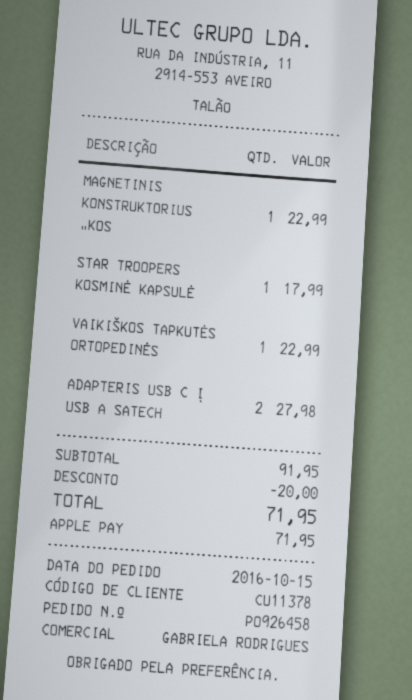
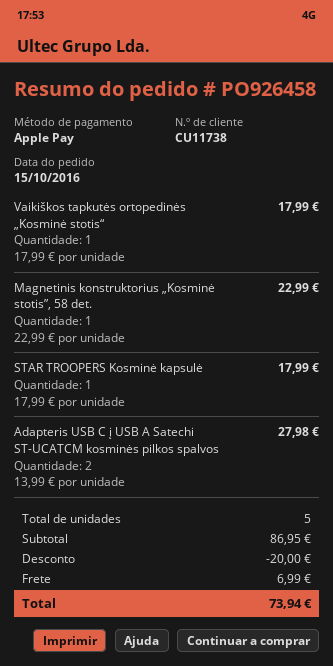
customer number: CU11378 -> CU11738
VAIKIŠKOS TAPKUTĖS ORTOPEDINĖS: 1 for 22.99 -> 1 for 17.99
subtotal: 91.95 -> 86.95
shipping: none -> 6.99
total: 71.95 -> 73.94

